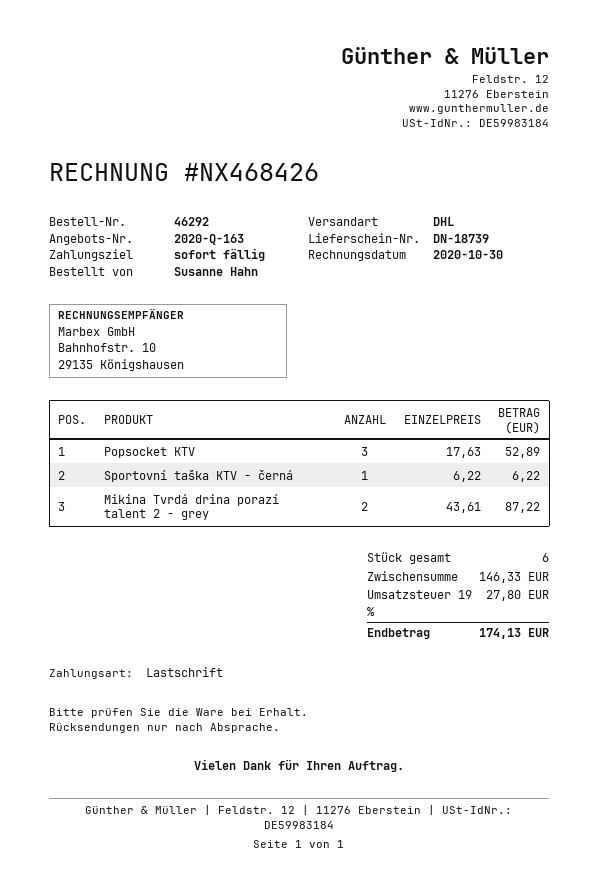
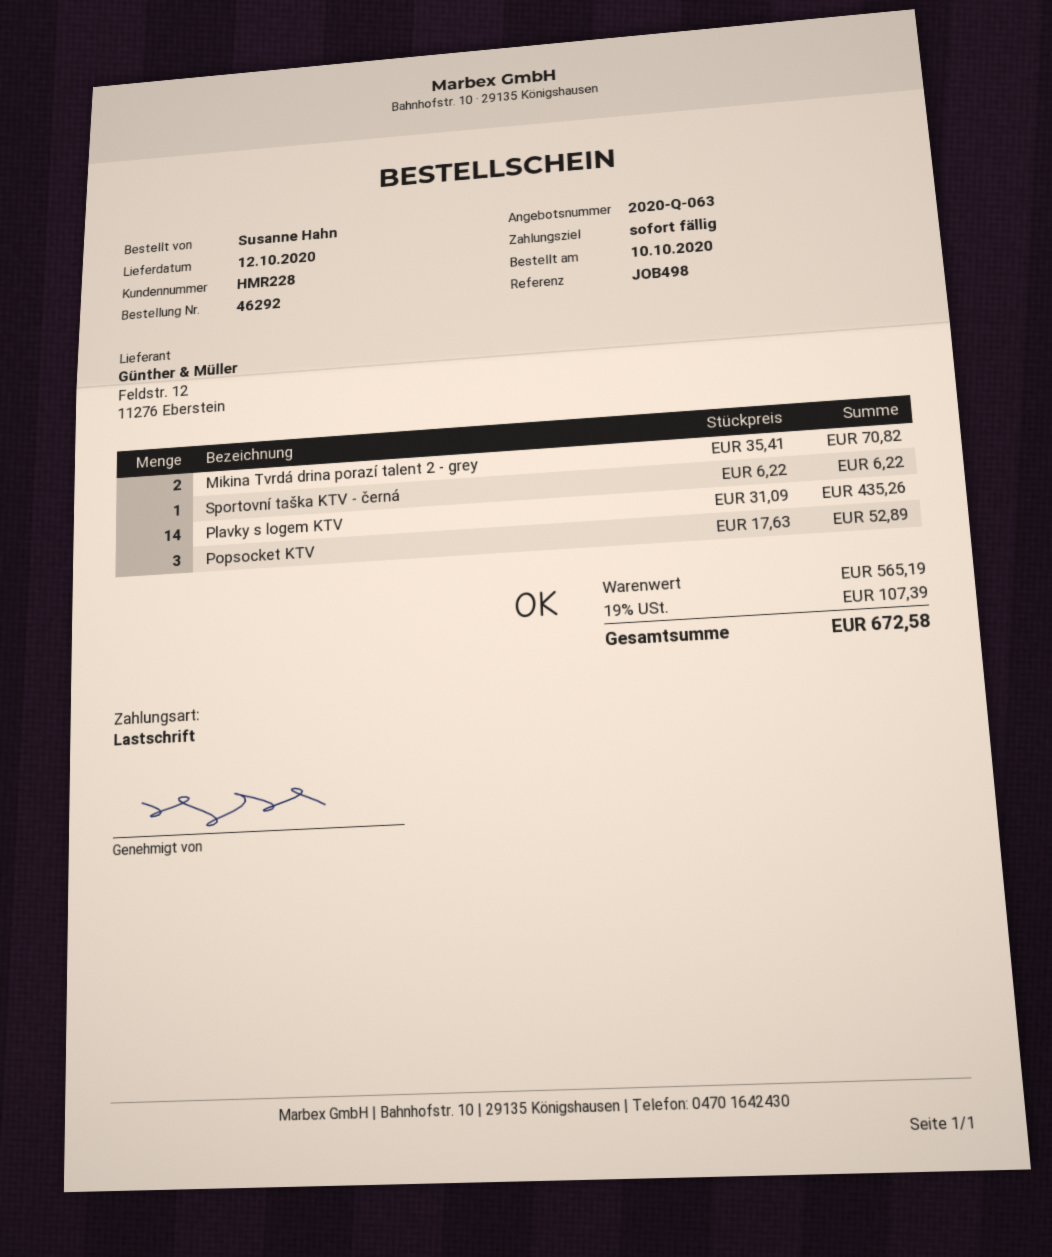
quote number: 2020-Q-163 -> 2020-Q-063
Mikina Tvrdá drina porazí talent 2 - grey: 2 x 43.61 = 87.22 -> 2 x 35.41 = 70.82
Plavky s logem KTV: none -> 14 x 31.09 = 435.26
subtotal: 146.33 -> 565.19
tax: 19% = 27.80 -> 19% = 107.39
total: 174.13 -> 672.58

